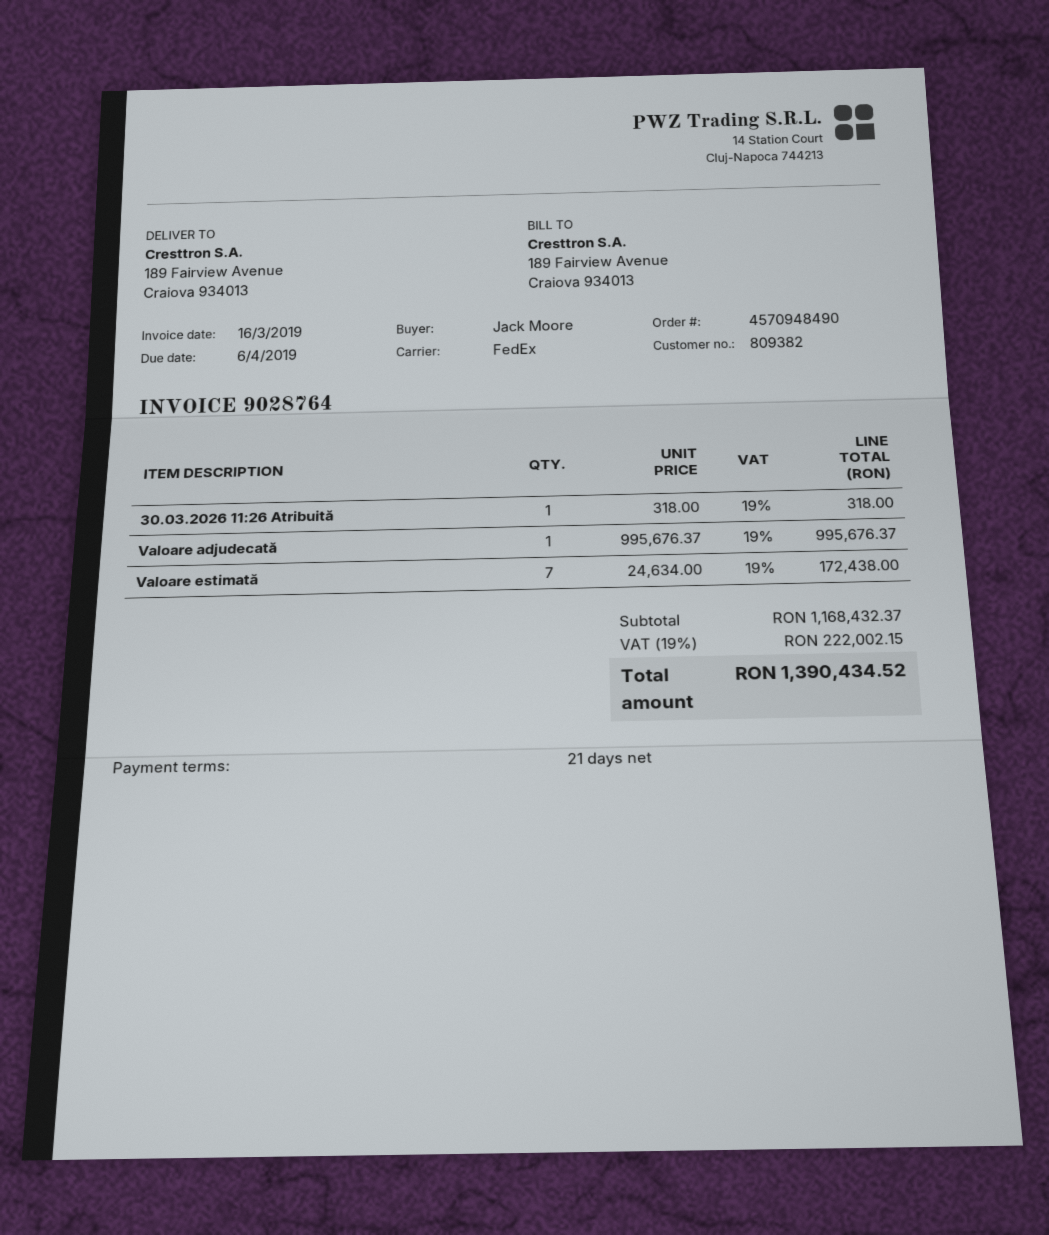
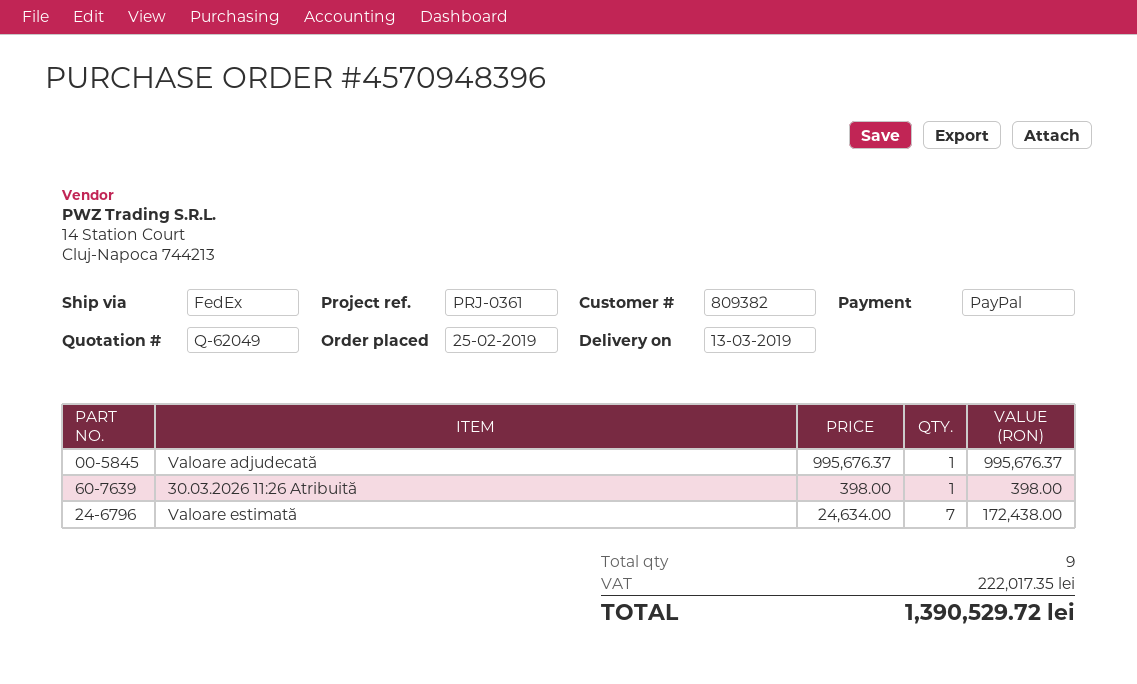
order number: 4570948490 -> 4570948396
30.03.2026 11:26 Atribuită: 1 x 318.00 = 318.00 -> 1 x 398.00 = 398.00
tax: 222002.15 -> 222017.35
total: 1390434.52 -> 1390529.72

